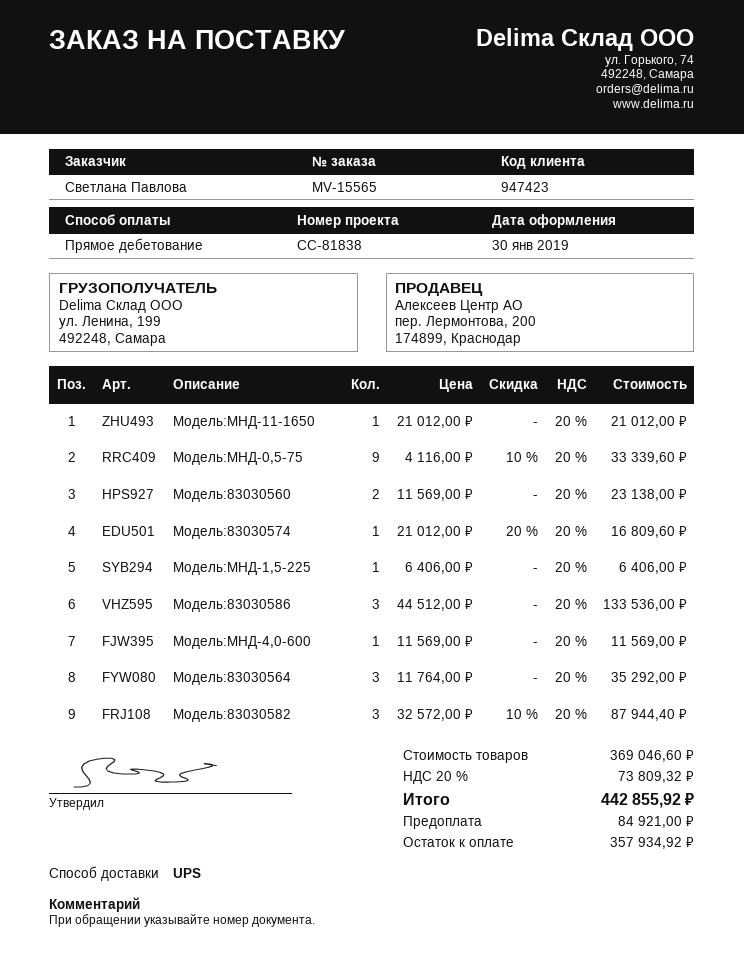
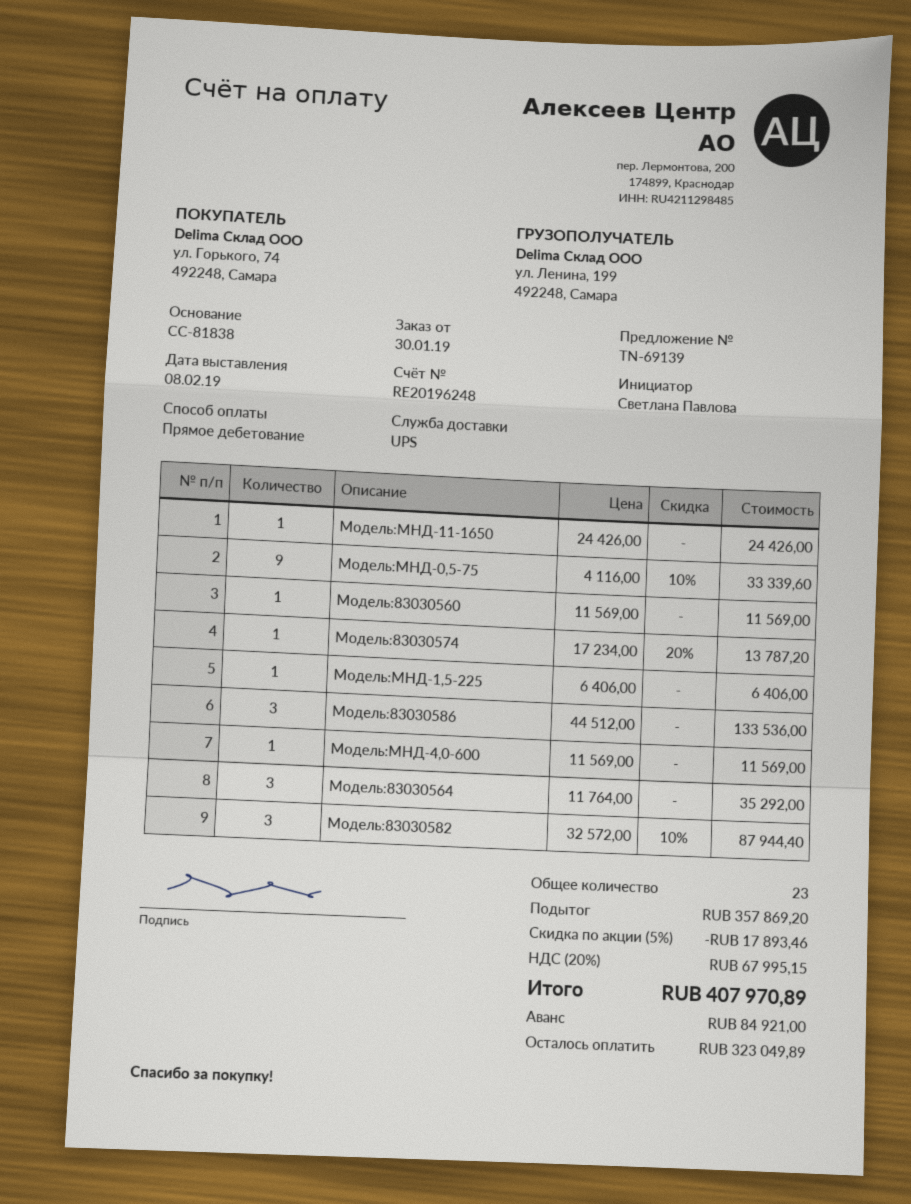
Модель:МНД-11-1650: 1 x 21012.00 = 21012.00 -> 1 x 24426.00 = 24426.00
Модель:83030560: 2 x 11569.00 = 23138.00 -> 1 x 11569.00 = 11569.00
Модель:83030574: 1 x 21012.00 - 20% = 16809.60 -> 1 x 17234.00 - 20% = 13787.20
subtotal: 369046.60 -> 357869.20
discount: none -> 5% = 17893.46
tax: 20% = 73809.32 -> 20% = 67995.15
total: 442855.92 -> 407970.89
balance: 357934.92 -> 323049.89

